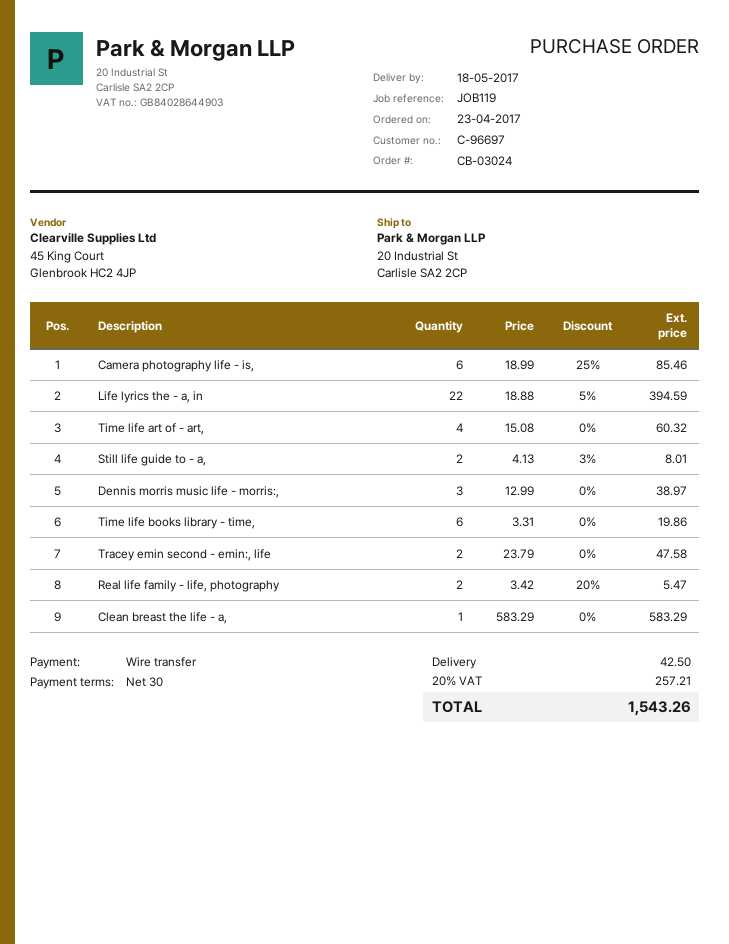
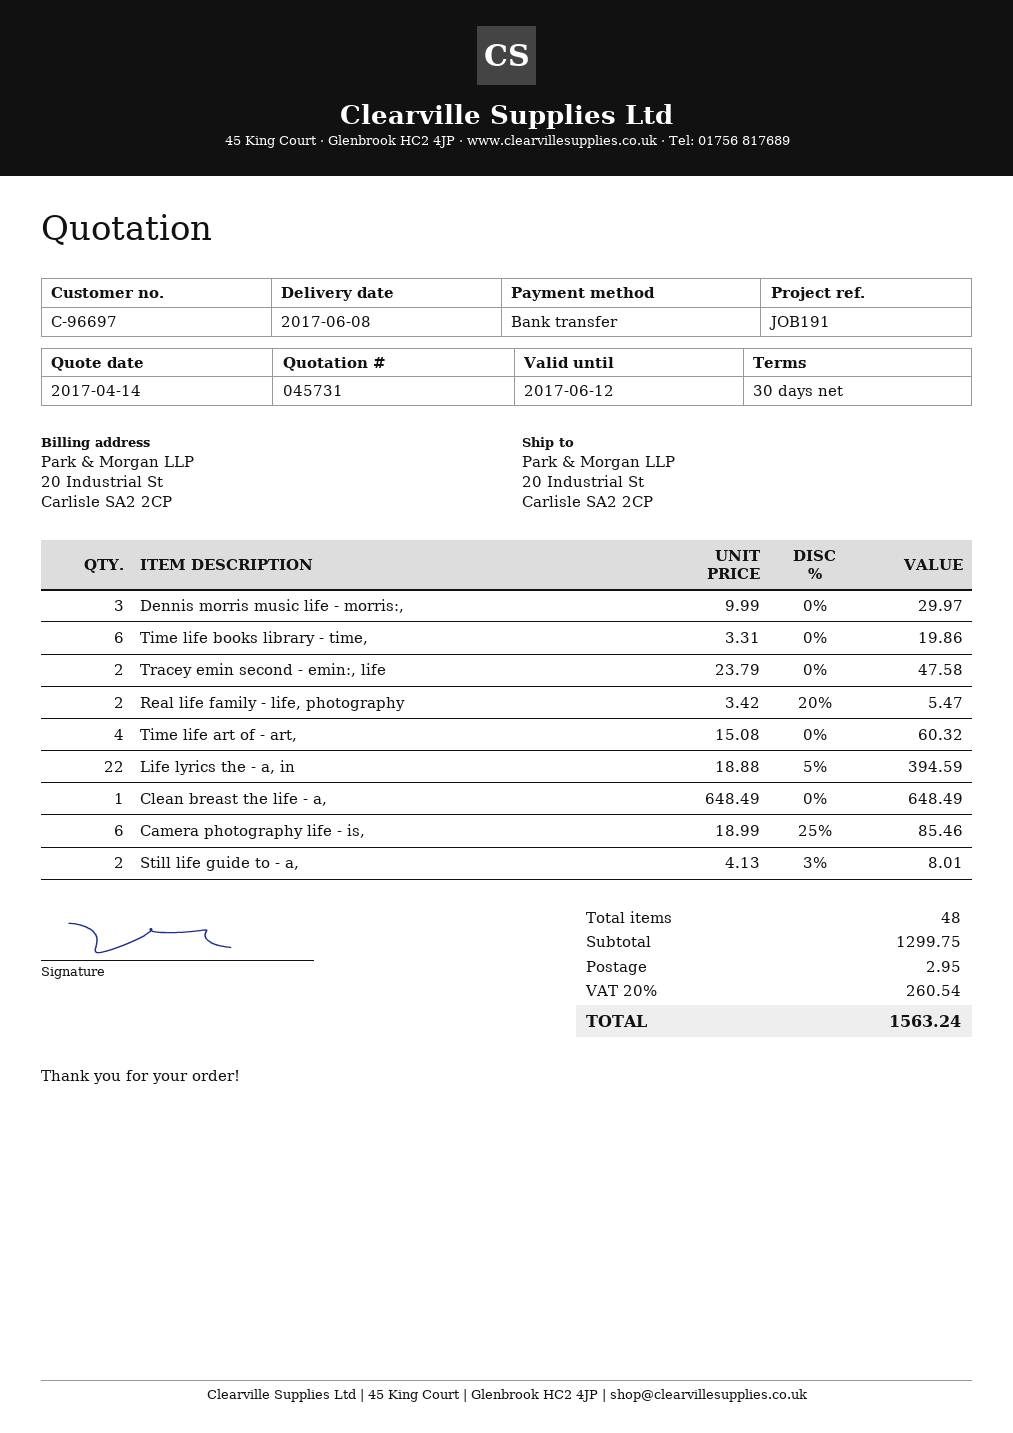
delivery date: 2017-05-18 -> 2017-06-08
reference: JOB119 -> JOB191
Dennis morris music life - morris:,: 3 x 12.99 = 38.97 -> 3 x 9.99 = 29.97
Clean breast the life - a,: 1 x 583.29 = 583.29 -> 1 x 648.49 = 648.49
shipping: 42.50 -> 2.95
tax: 20% = 257.21 -> 20% = 260.54
total: 1543.26 -> 1563.24

